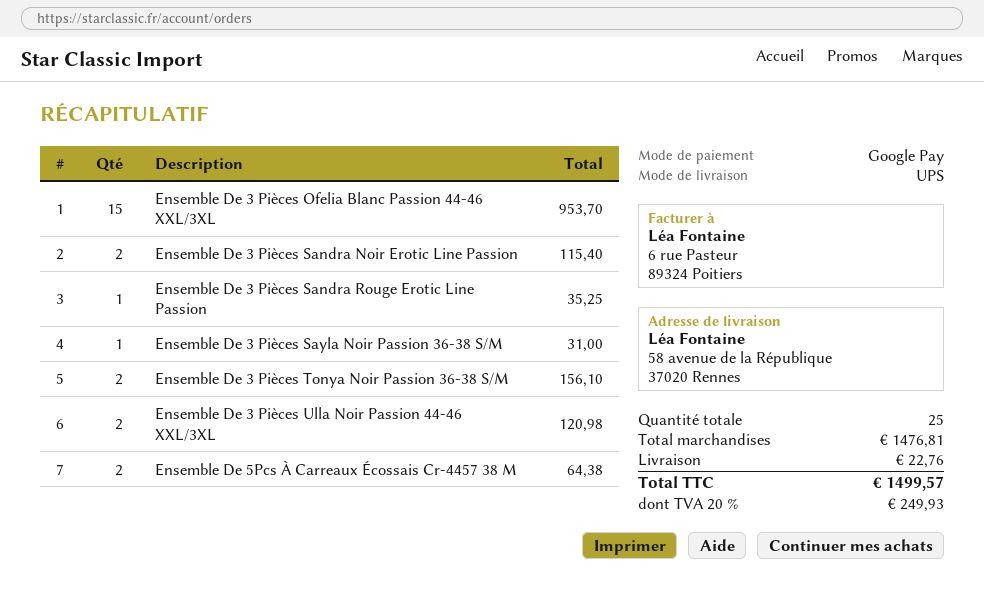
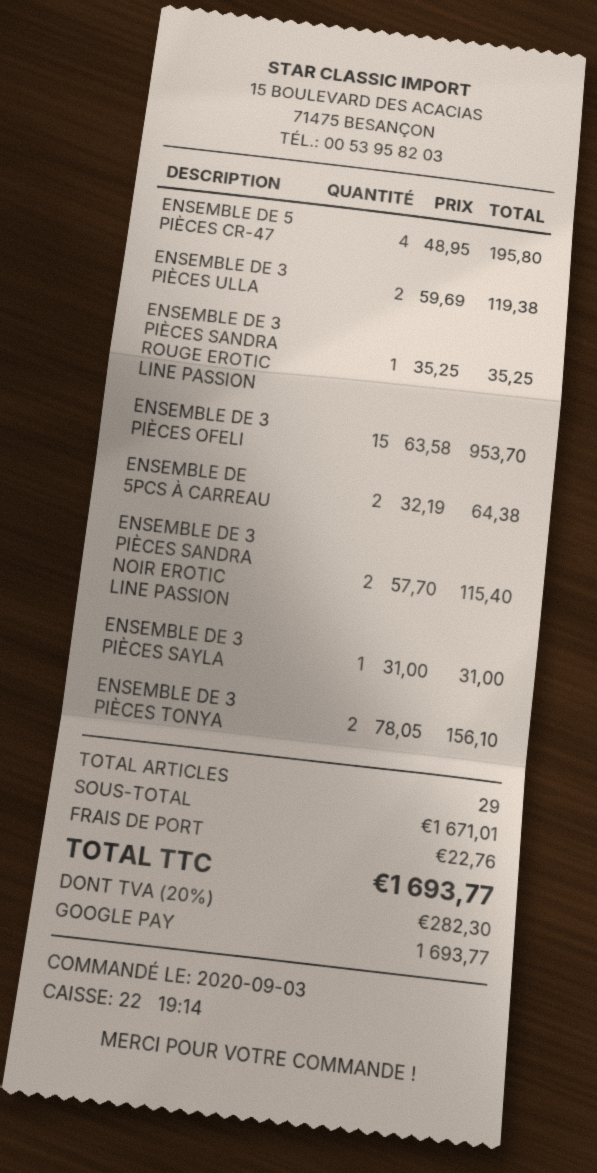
Ensemble De 3 Pièces Ulla Noir Passion 44-46 XXL/3XL: 2 for 120.98 -> 2 for 119.38
ENSEMBLE DE 5 PIÈCES CR-47: none -> 4 for 195.80
total quantity: 25 -> 29
subtotal: 1476.81 -> 1671.01
tax: 20% = 249.93 -> 20% = 282.30
total: 1499.57 -> 1693.77

